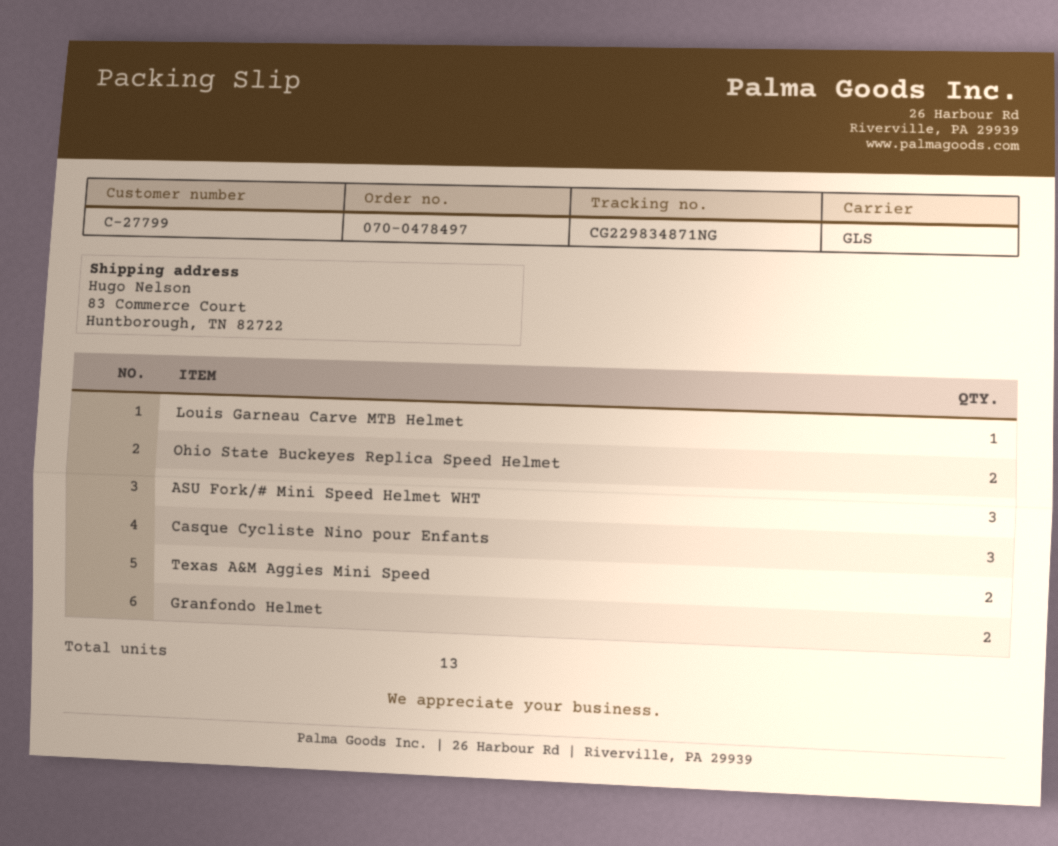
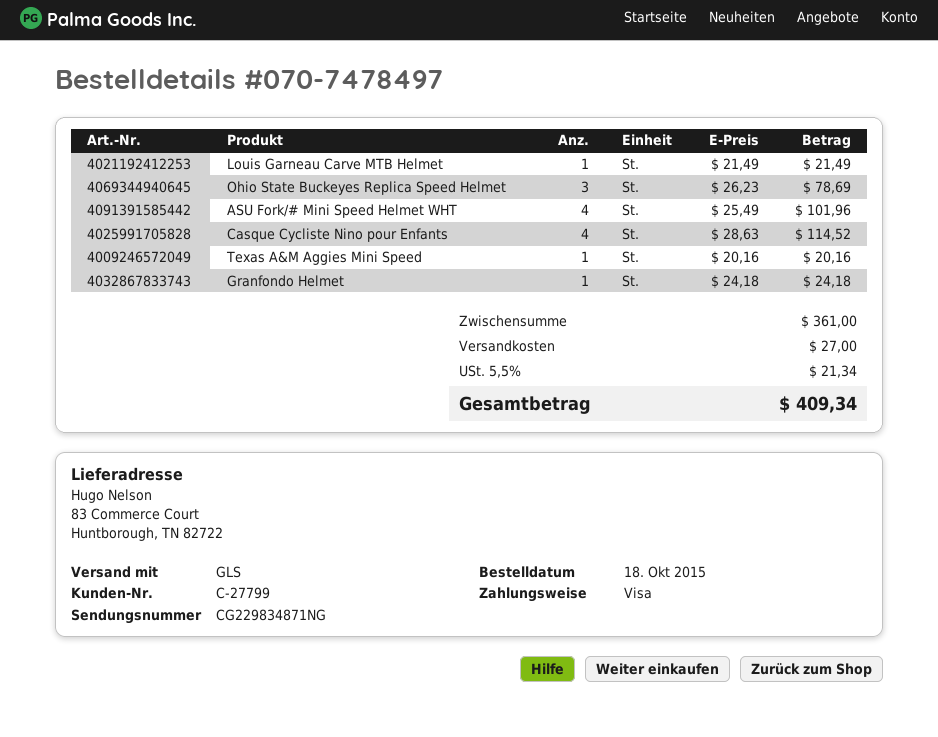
order number: 070-0478497 -> 070-7478497
Ohio State Buckeyes Replica Speed Helmet: 2 -> 3
ASU Fork/# Mini Speed Helmet WHT: 3 -> 4
Casque Cycliste Nino pour Enfants: 3 -> 4
Texas A&M Aggies Mini Speed: 2 -> 1
Granfondo Helmet: 2 -> 1

